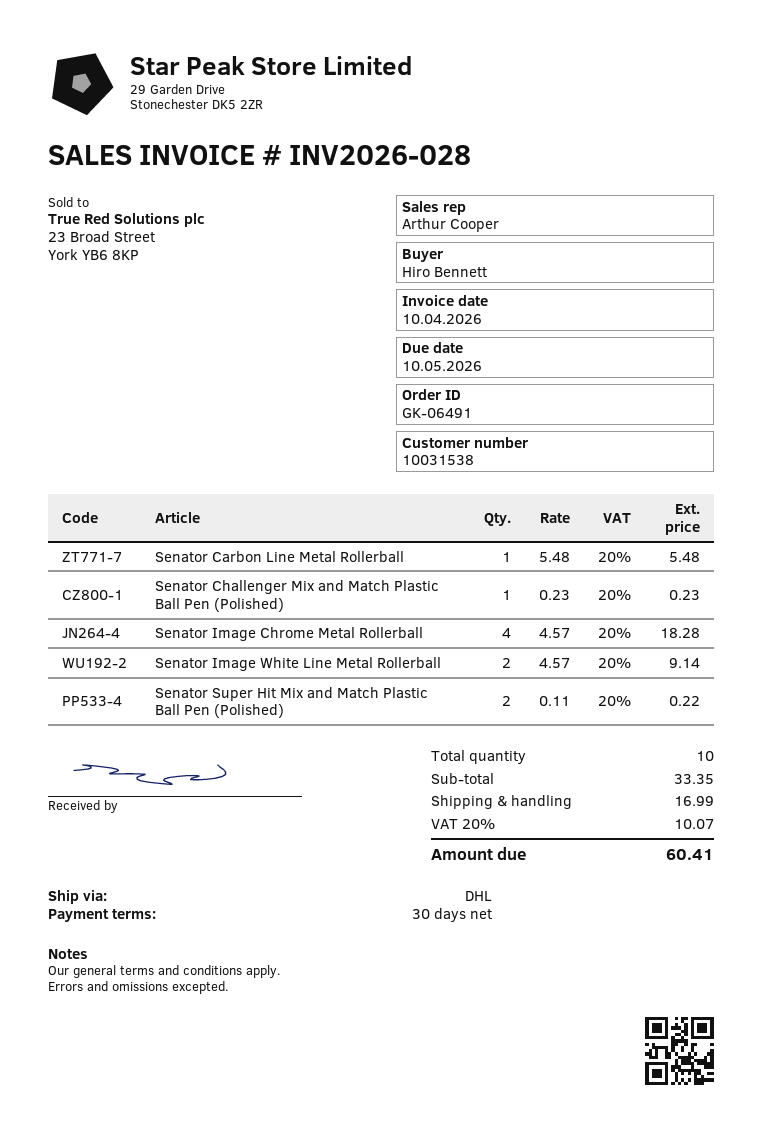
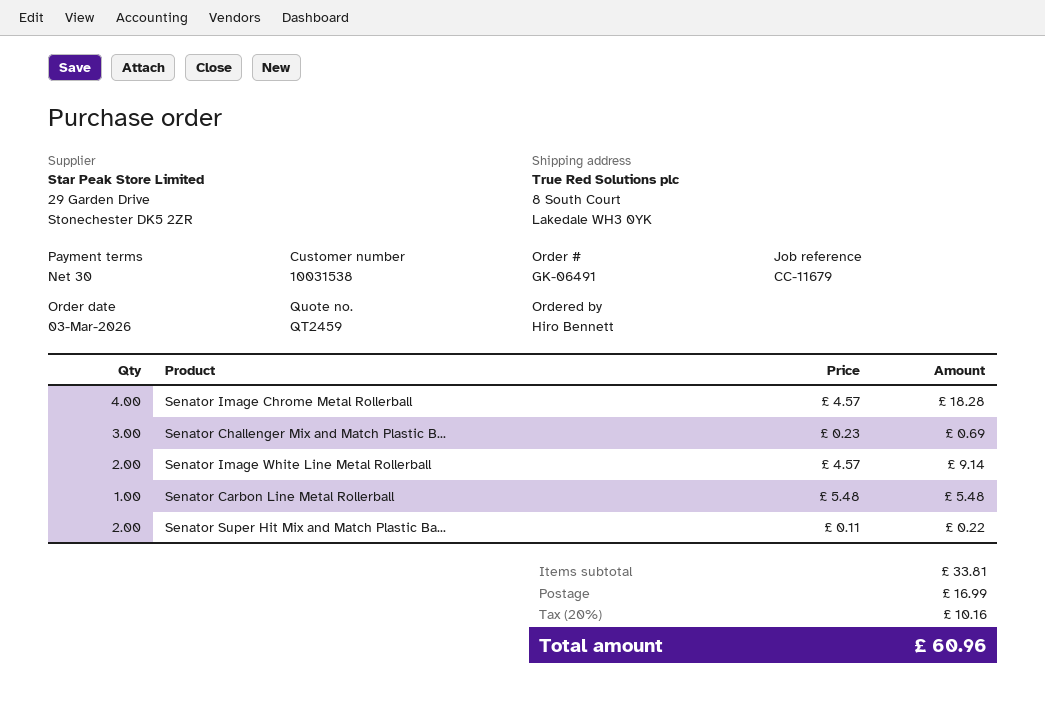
Senator Challenger Mix and Match Plastic Ball Pen (Polished): 1 x 0.23 = 0.23 -> 3 x 0.23 = 0.69
subtotal: 33.35 -> 33.81
tax: 20% = 10.07 -> 20% = 10.16
total: 60.41 -> 60.96

